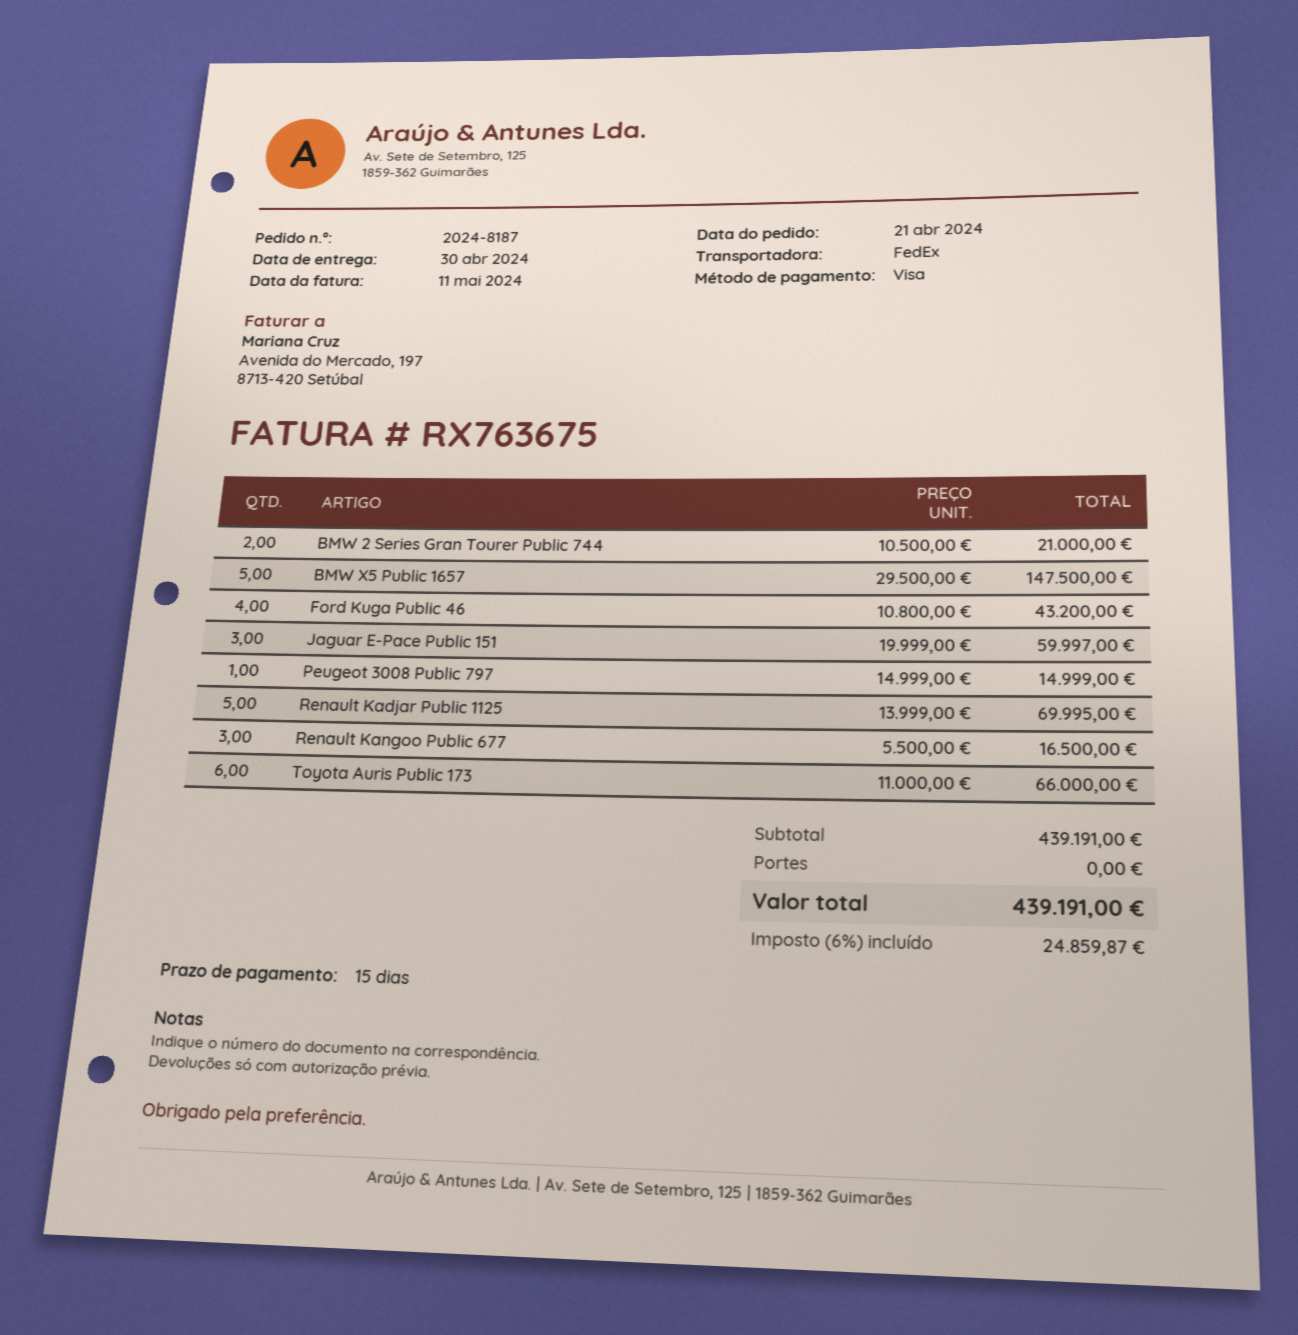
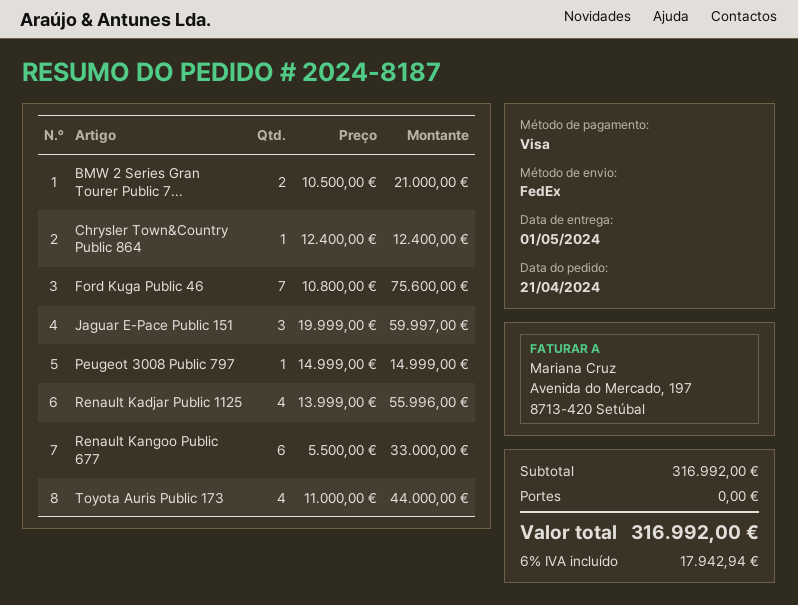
delivery date: 2024-04-30 -> 2024-05-01
BMW X5 Public 1657: 5 x 29500.00 = 147500.00 -> none
Ford Kuga Public 46: 4 x 10800.00 = 43200.00 -> 7 x 10800.00 = 75600.00
Renault Kadjar Public 1125: 5 x 13999.00 = 69995.00 -> 4 x 13999.00 = 55996.00
Renault Kangoo Public 677: 3 x 5500.00 = 16500.00 -> 6 x 5500.00 = 33000.00
Toyota Auris Public 173: 6 x 11000.00 = 66000.00 -> 4 x 11000.00 = 44000.00
Chrysler Town&Country Public 864: none -> 1 x 12400.00 = 12400.00
subtotal: 439191.00 -> 316992.00
tax: 6% = 24859.87 -> 6% = 17942.94
total: 439191.00 -> 316992.00

